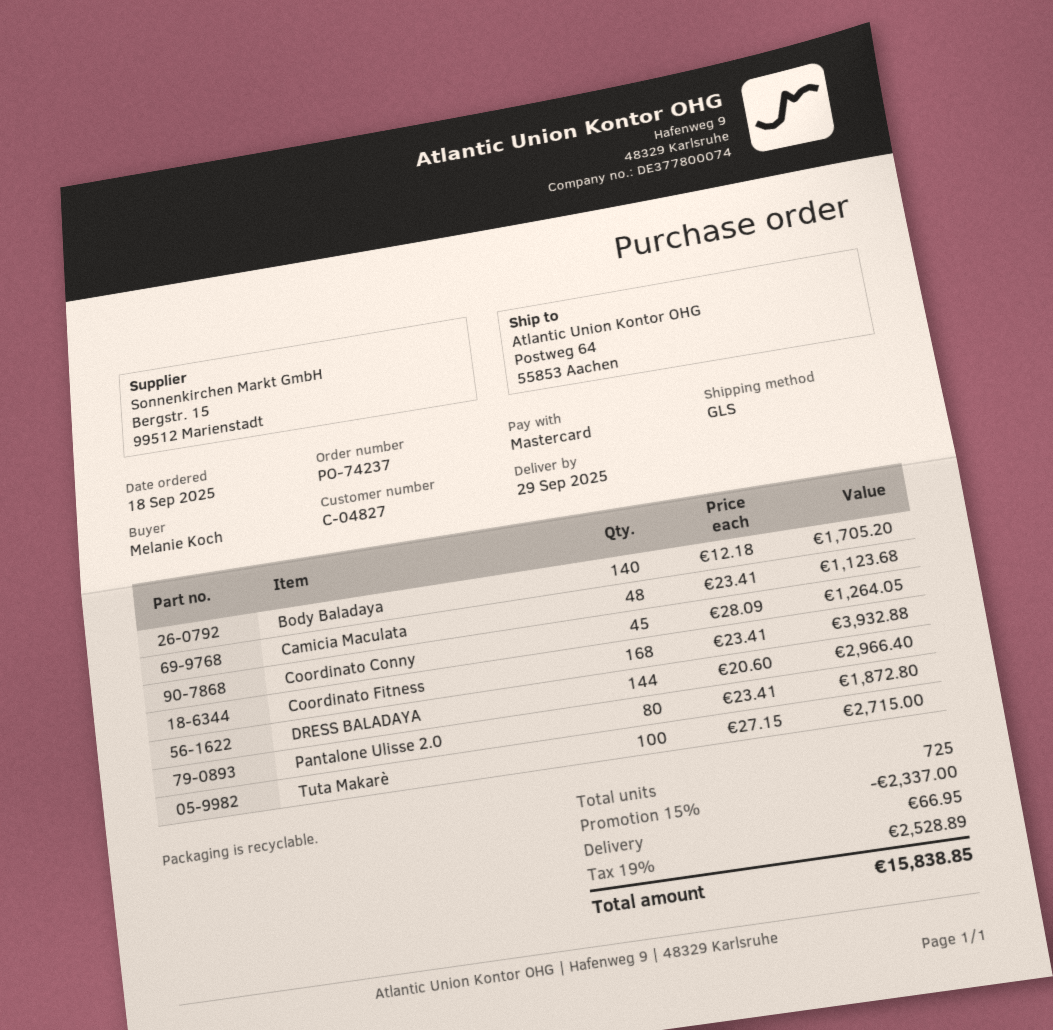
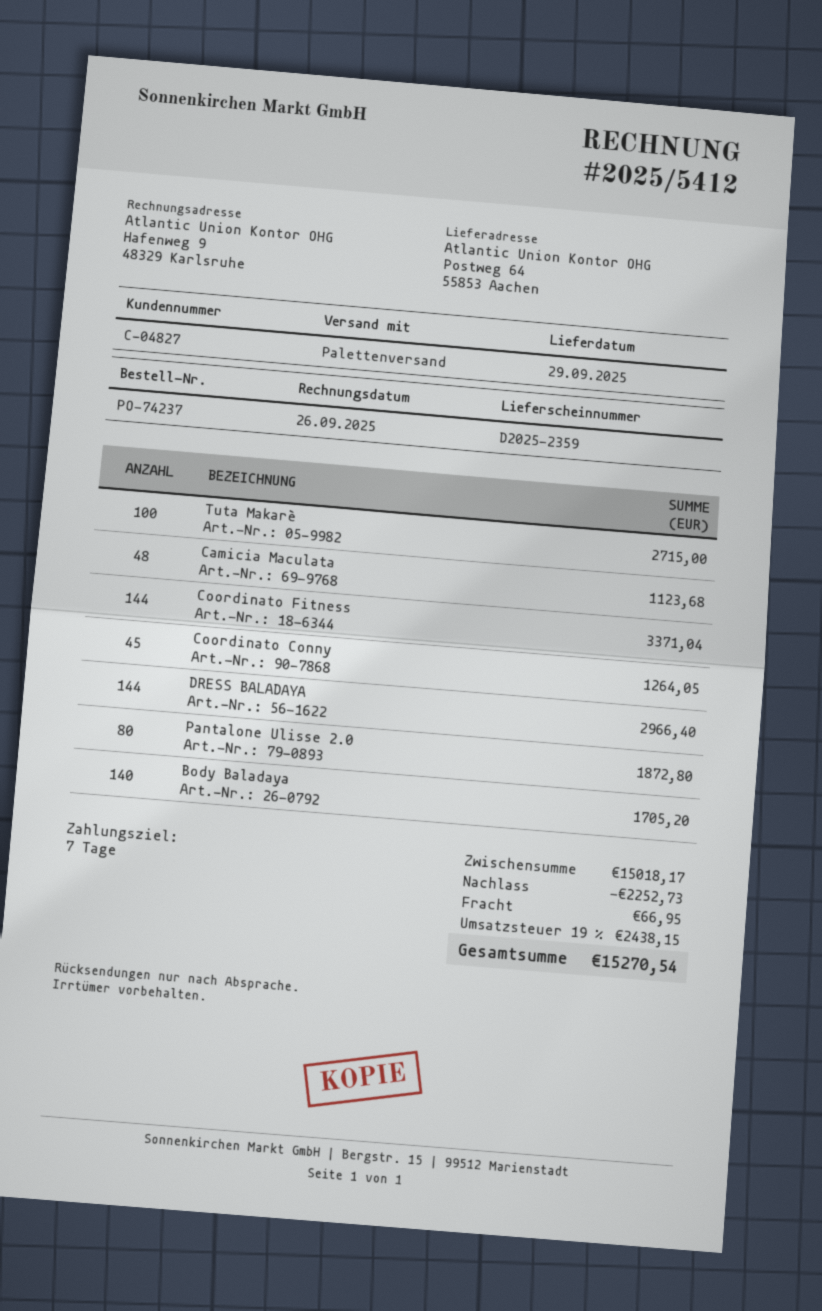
shipping method: GLS -> pallet freight
Coordinato Fitness: 168 for 3932.88 -> 144 for 3371.04
discount: 2337.00 -> 2252.73
tax: 19% = 2528.89 -> 19% = 2438.15
total: 15838.85 -> 15270.54

